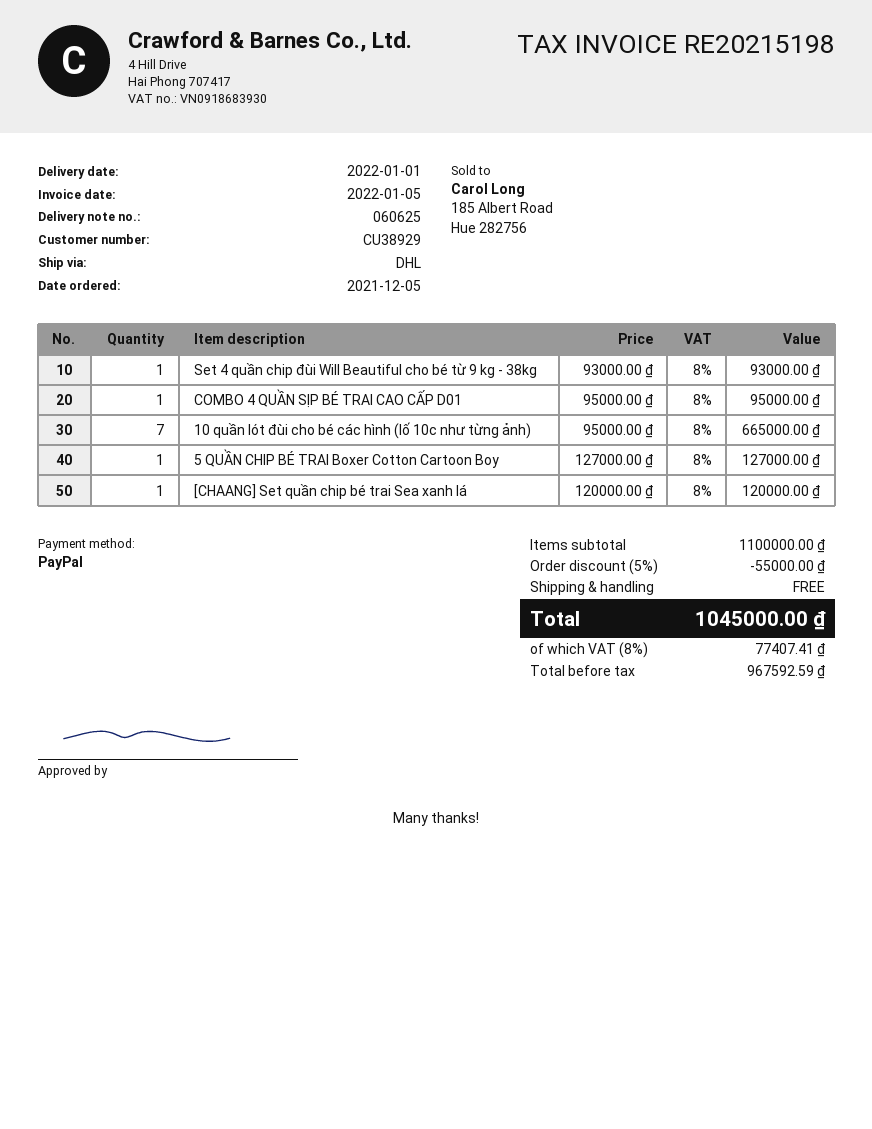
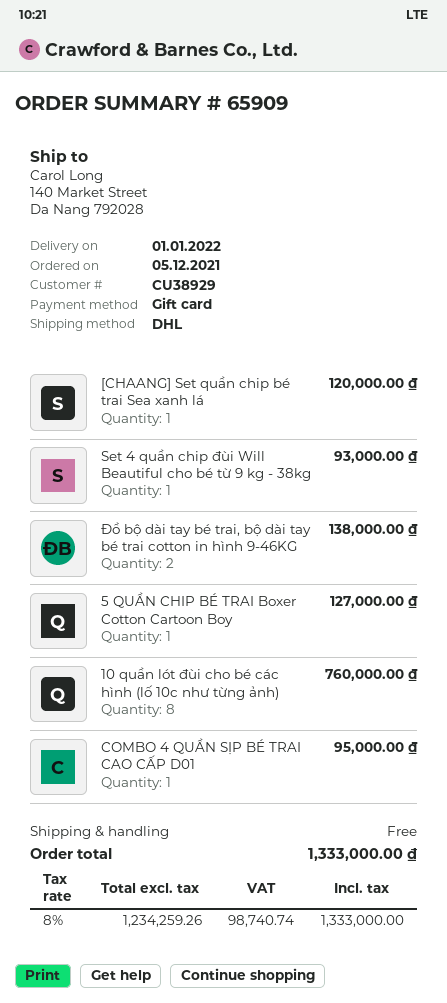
payment method: PayPal -> gift card
10 quần lót đùi cho bé các hình (lố 10c như từng ảnh): 7 for 665000.00 -> 8 for 760000.00
Đồ bộ dài tay bé trai, bộ dài tay bé trai cotton in hình 9-46KG: none -> 2 for 138000.00
discount: 5% = 55000.00 -> none
net: 967592.59 -> 1234259.26
tax: 8% = 77407.41 -> 8% = 98740.74
total: 1045000.00 -> 1333000.00

